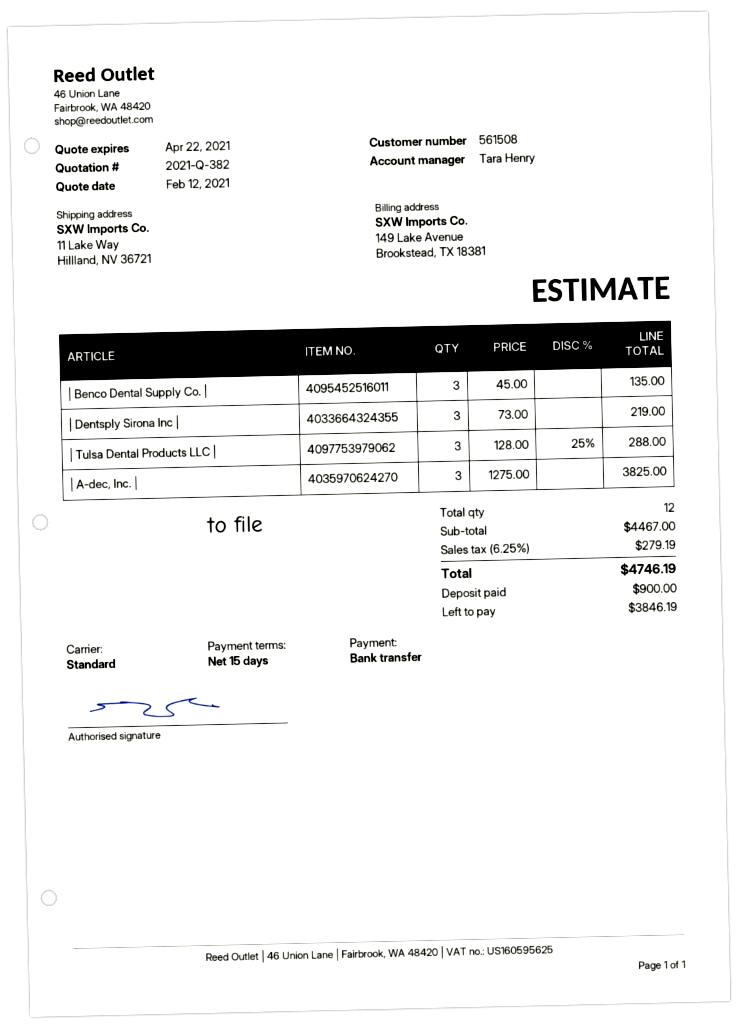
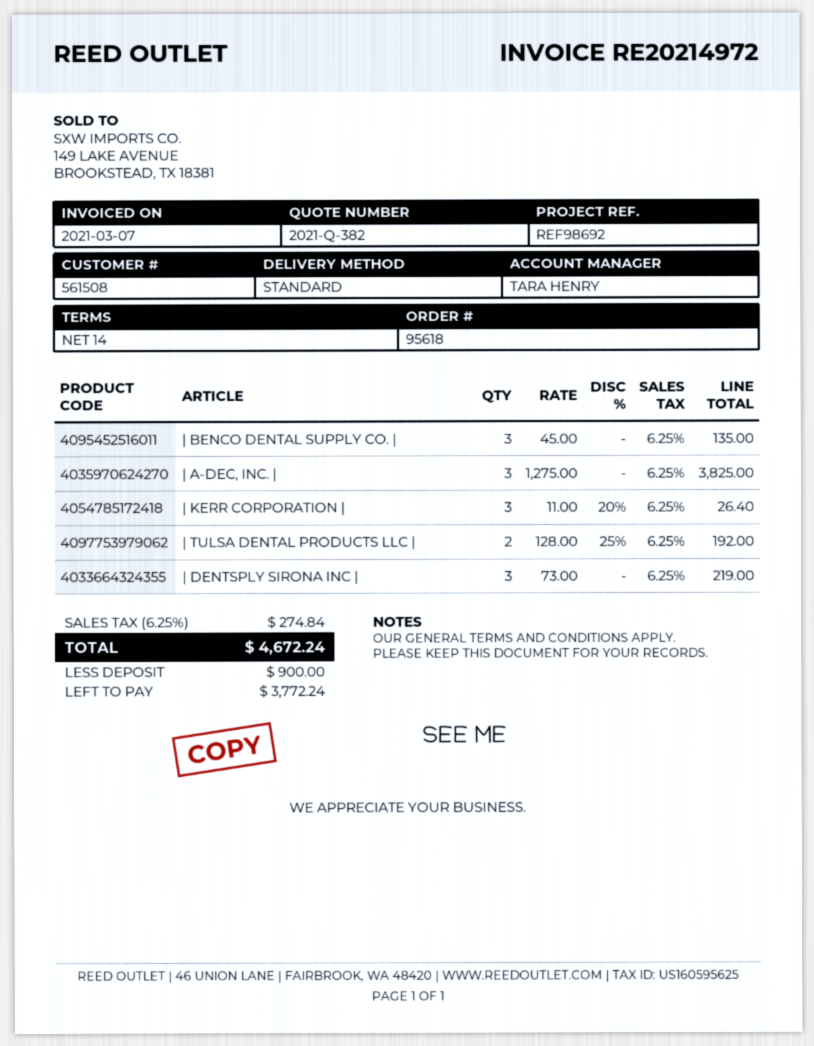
payment terms: 15 days -> 14 days
| Tulsa Dental Products LLC |: 3 x 128.00 - 25% = 288.00 -> 2 x 128.00 - 25% = 192.00
| KERR CORPORATION |: none -> 3 x 11.00 - 20% = 26.40
tax: 6.25% = 279.19 -> 6.25% = 274.84
total: 4746.19 -> 4672.24
balance: 3846.19 -> 3772.24

